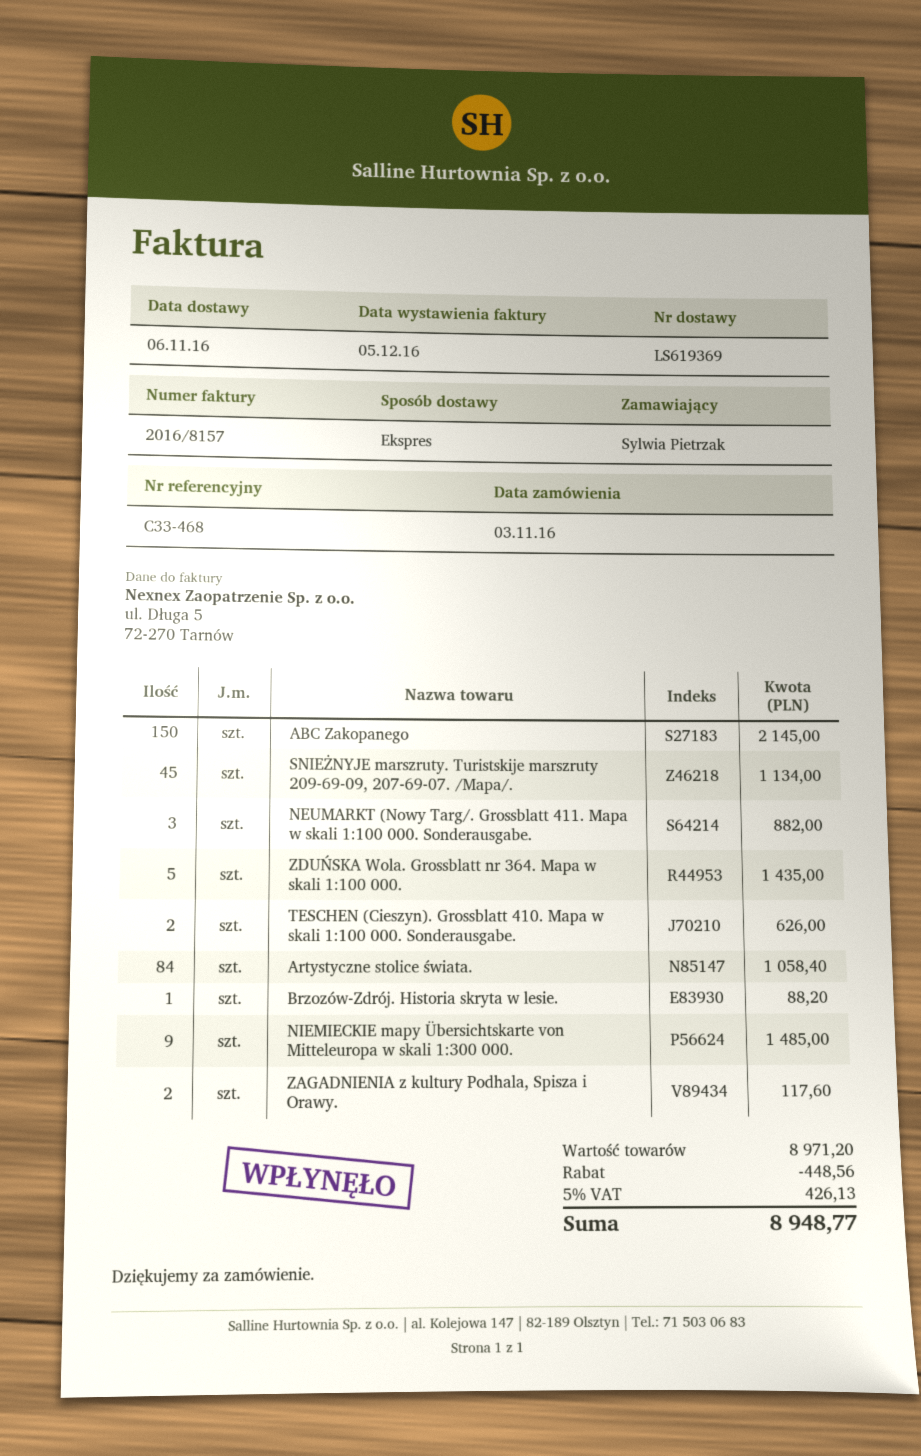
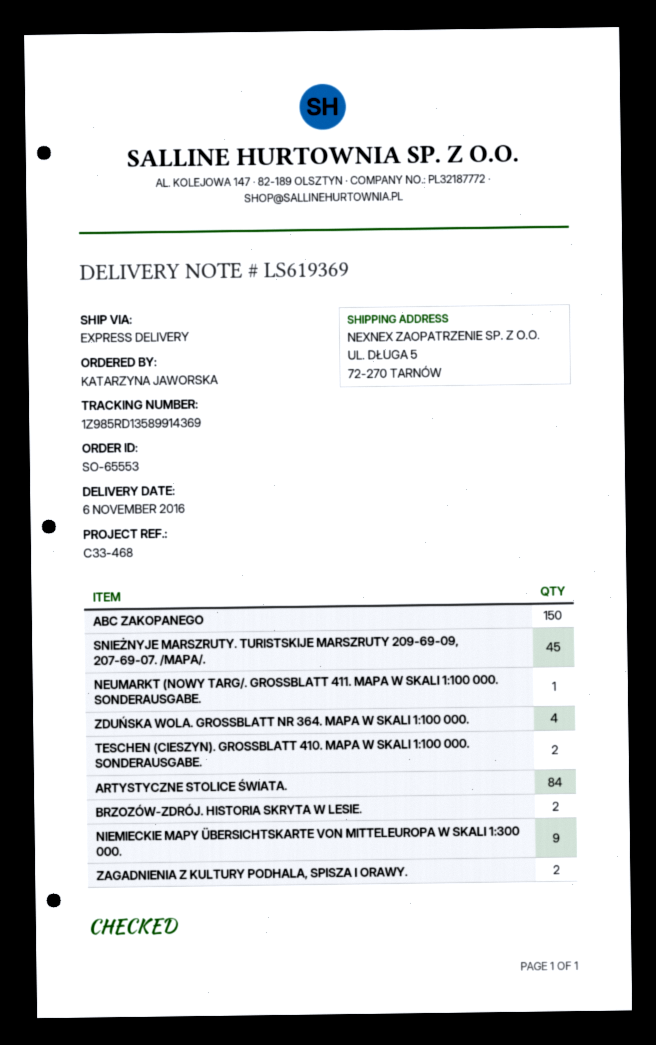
ordered by: Sylwia Pietrzak -> KATARZYNA JAWORSKA
NEUMARKT (Nowy Targ/. Grossblatt 411. Mapa w skali 1:100 000. Sonderausgabe.: 3 -> 1
ZDUŃSKA Wola. Grossblatt nr 364. Mapa w skali 1:100 000.: 5 -> 4
Brzozów-Zdrój. Historia skryta w lesie.: 1 -> 2

